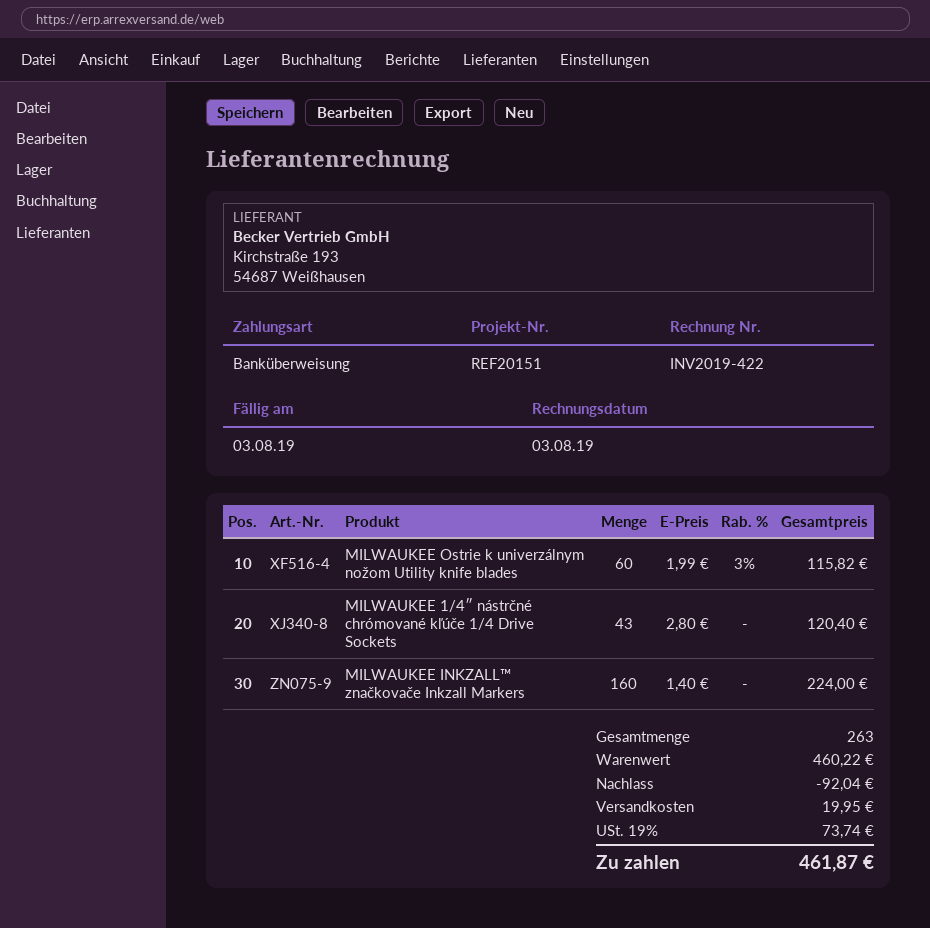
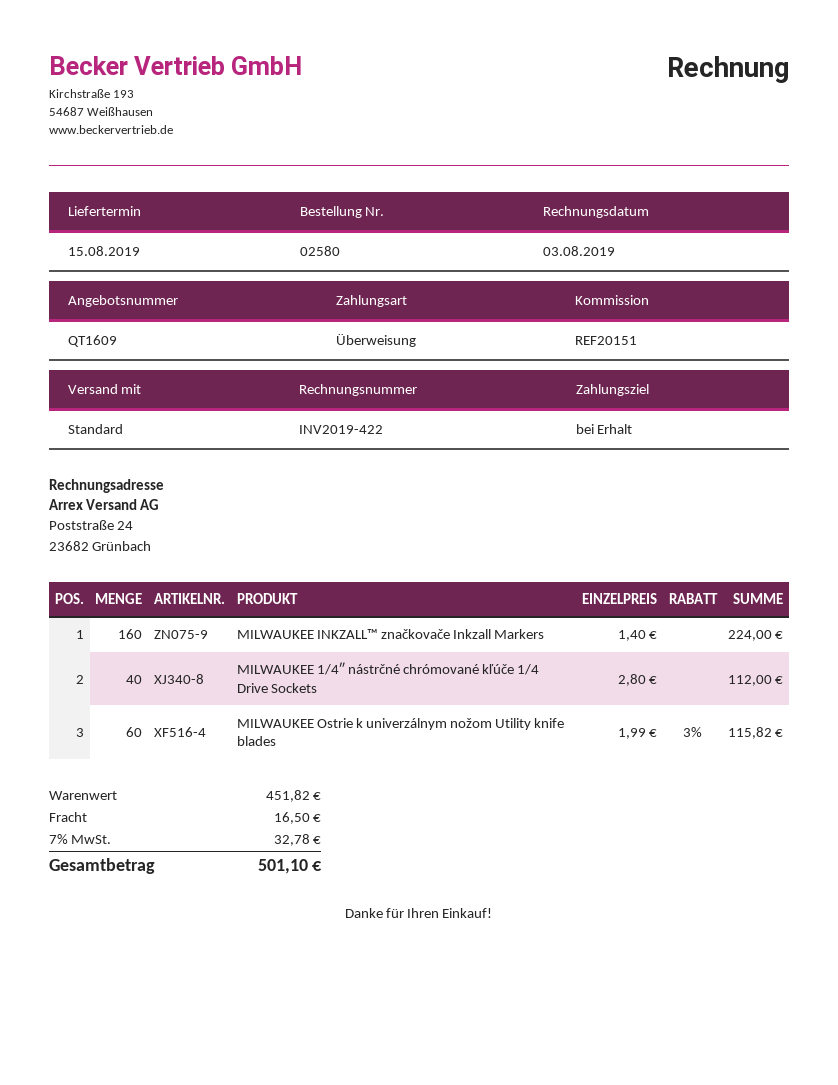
MILWAUKEE 1/4″ nástrčné chrómované kľúče 1/4 Drive Sockets: 43 x 2.80 = 120.40 -> 40 x 2.80 = 112.00
subtotal: 460.22 -> 451.82
discount: 92.04 -> none
shipping: 19.95 -> 16.50
tax: 19% = 73.74 -> 7% = 32.78
total: 461.87 -> 501.10

